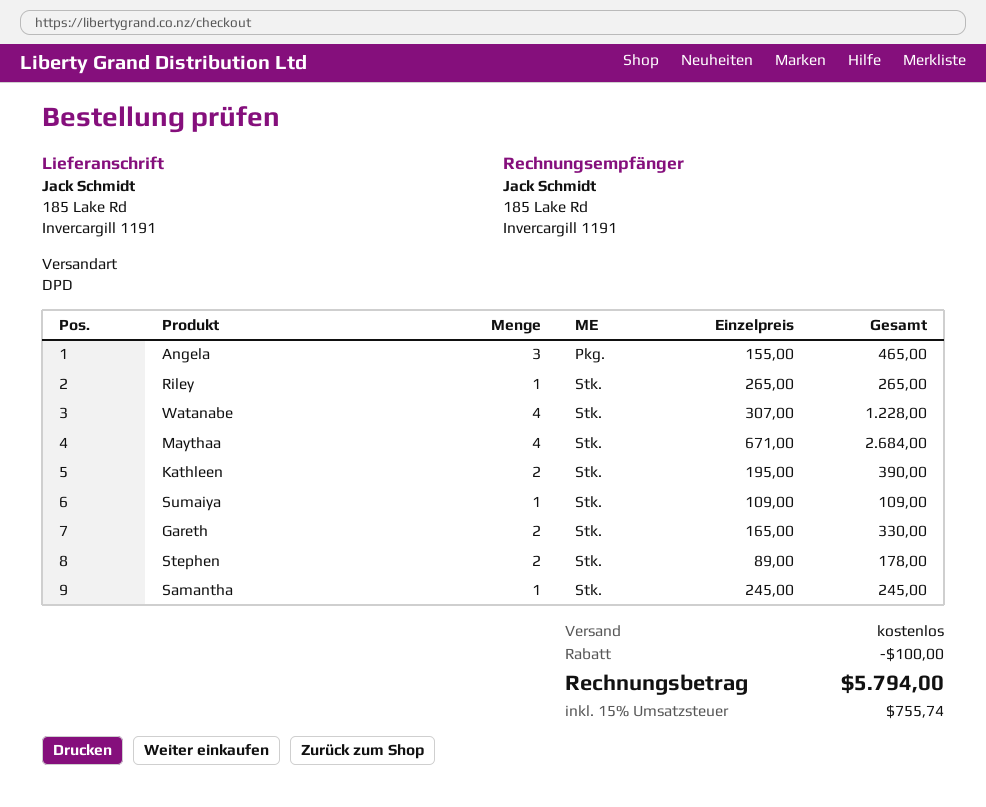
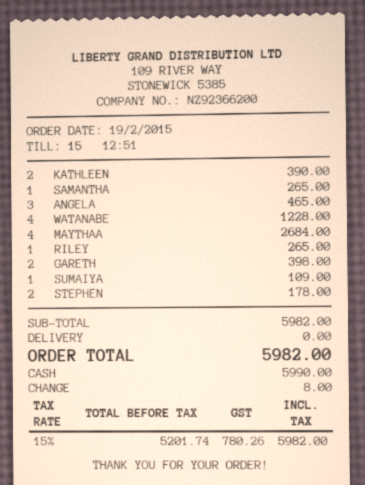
Gareth: 2 for 330.00 -> 2 for 398.00
Samantha: 1 for 245.00 -> 1 for 265.00
discount: 100.00 -> none
tax: 15% = 755.74 -> 15% = 780.26
total: 5794.00 -> 5982.00

